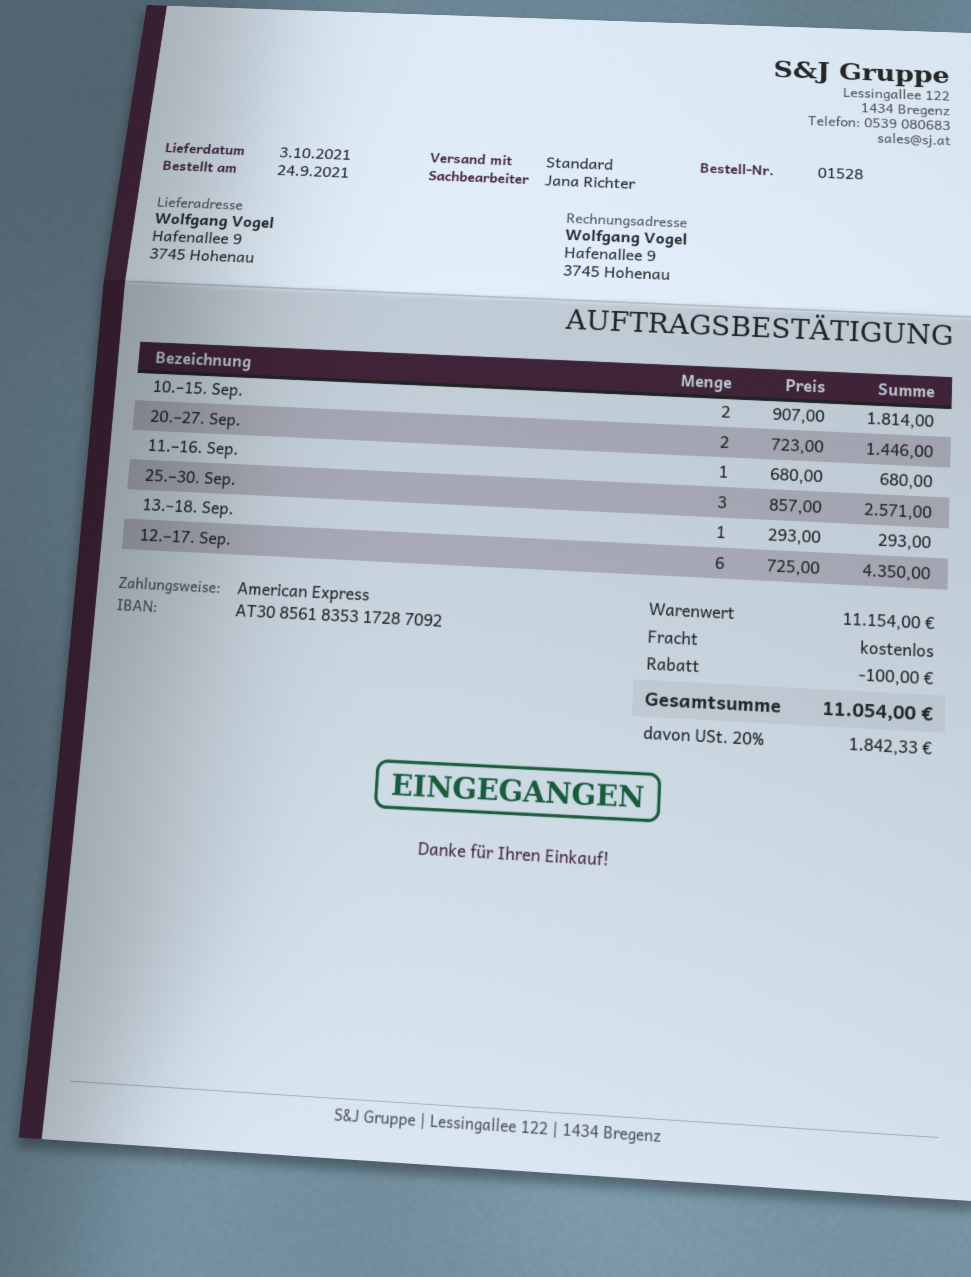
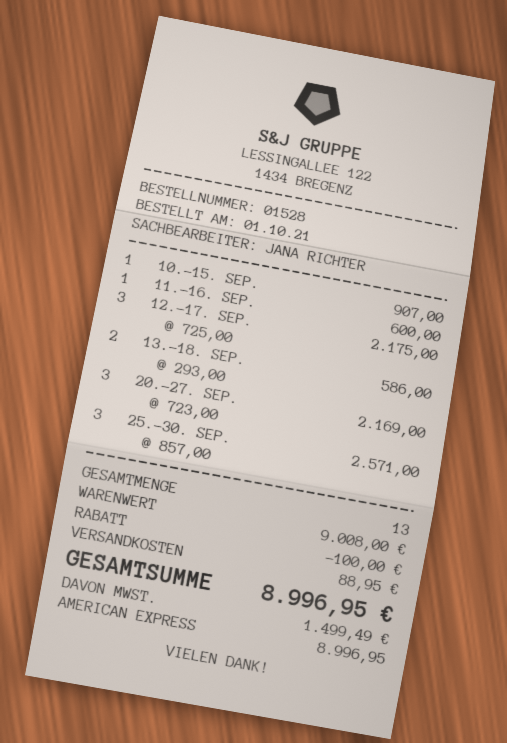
order date: 2021-09-24 -> 2021-10-01
10.–15. Sep.: 2 x 907.00 = 1814.00 -> 1 x 907.00 = 907.00
20.–27. Sep.: 2 x 723.00 = 1446.00 -> 3 x 723.00 = 2169.00
11.–16. Sep.: 1 x 680.00 = 680.00 -> 1 x 600.00 = 600.00
13.–18. Sep.: 1 x 293.00 = 293.00 -> 2 x 293.00 = 586.00
12.–17. Sep.: 6 x 725.00 = 4350.00 -> 3 x 725.00 = 2175.00
subtotal: 11154.00 -> 9008.00
shipping: 0.00 -> 88.95
tax: 1842.33 -> 1499.49
total: 11054.00 -> 8996.95

